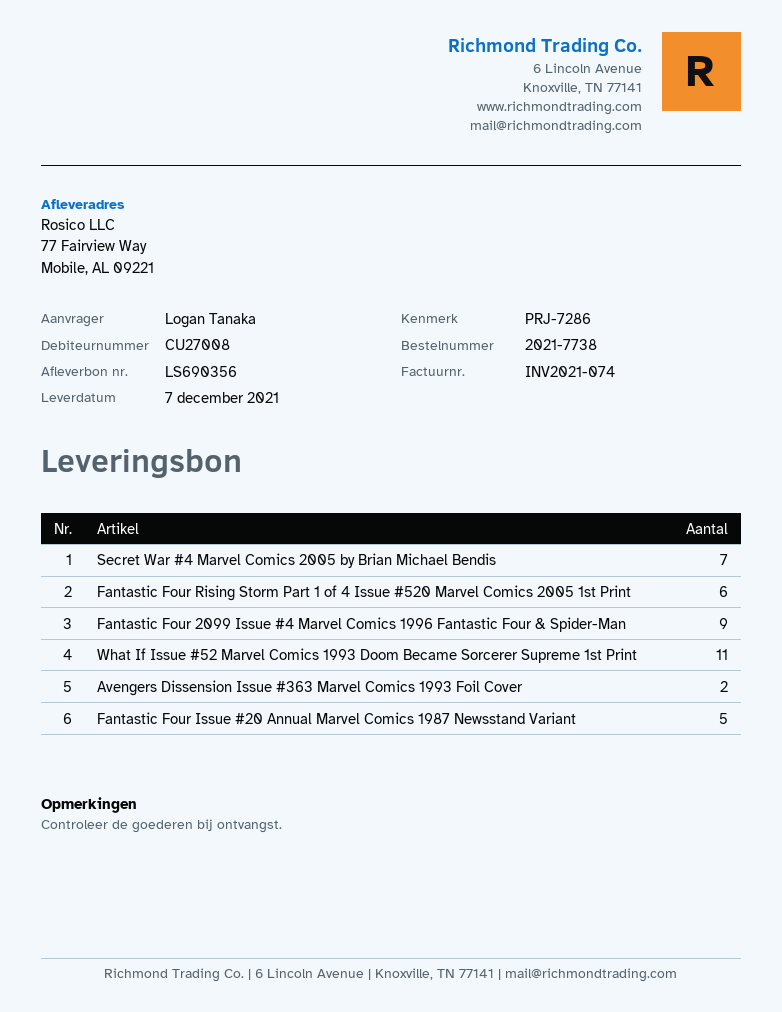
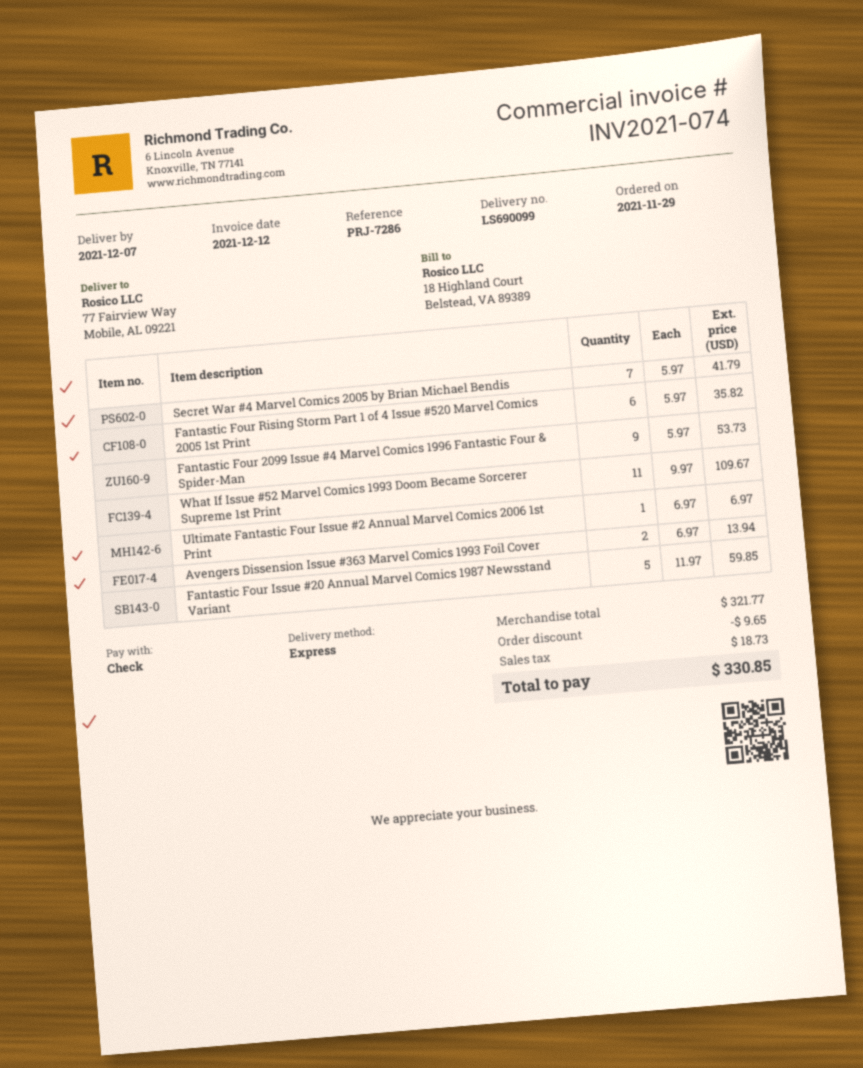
delivery note number: LS690356 -> LS690099
Ultimate Fantastic Four Issue #2 Annual Marvel Comics 2006 1st Print: none -> 1

